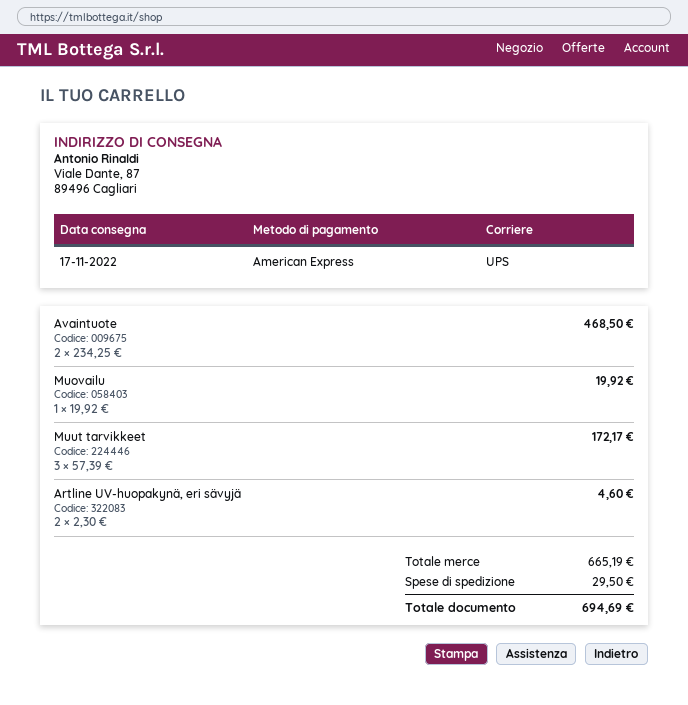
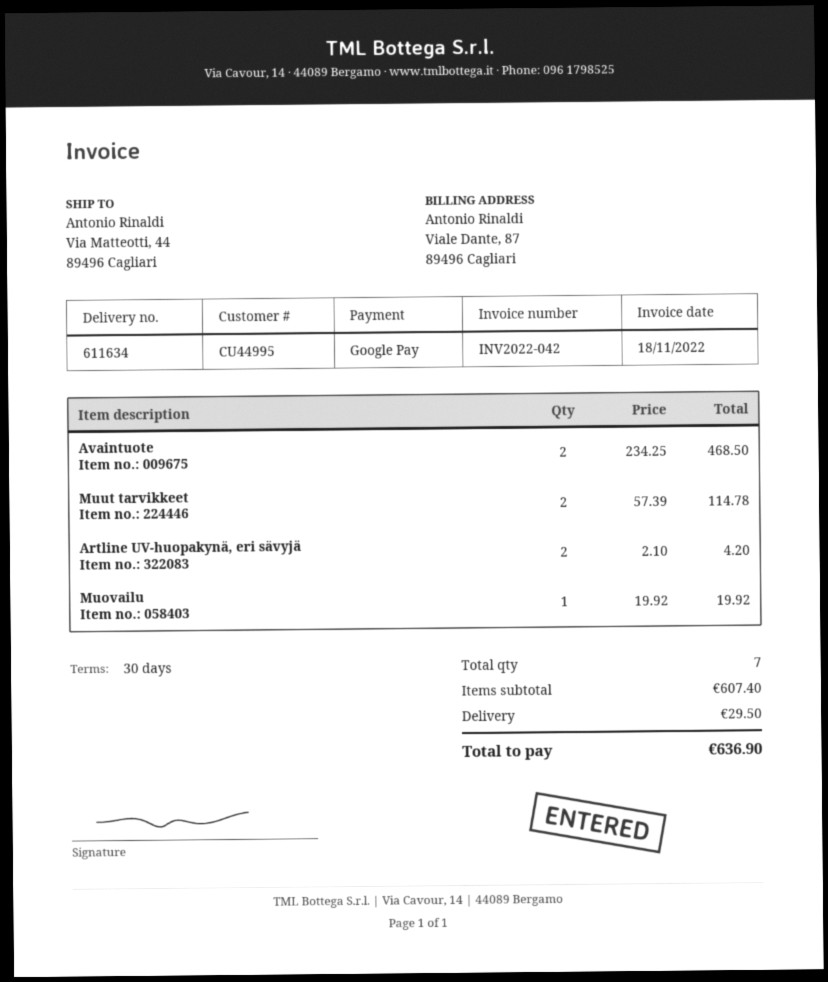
payment method: American Express -> Google Pay
ship to: Viale Dante, 87, 89496 Cagliari -> Via Matteotti, 44, 89496 Cagliari
Muut tarvikkeet: 3 x 57.39 = 172.17 -> 2 x 57.39 = 114.78
Artline UV-huopakynä, eri sävyjä: 2 x 2.30 = 4.60 -> 2 x 2.10 = 4.20
subtotal: 665.19 -> 607.40
total: 694.69 -> 636.90

